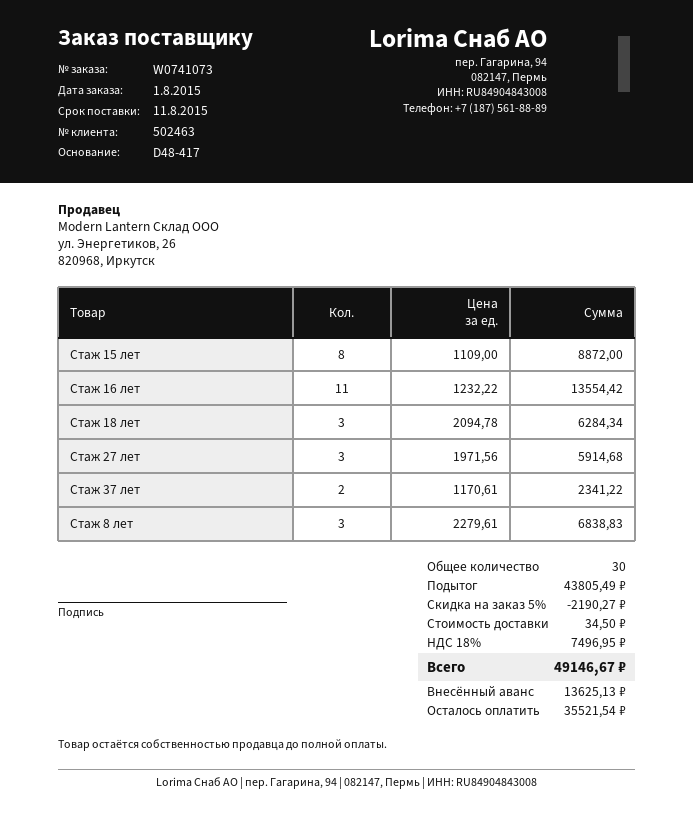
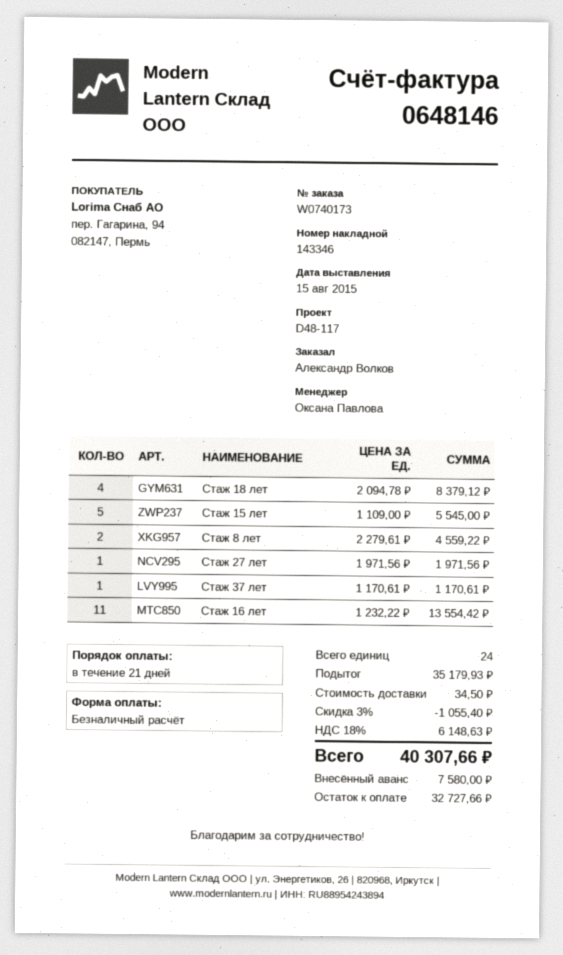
order number: W0741073 -> W0740173
reference: D48-417 -> D48-117
Стаж 15 лет: 8 x 1109.00 = 8872.00 -> 5 x 1109.00 = 5545.00
Стаж 18 лет: 3 x 2094.78 = 6284.34 -> 4 x 2094.78 = 8379.12
Стаж 27 лет: 3 x 1971.56 = 5914.68 -> 1 x 1971.56 = 1971.56
Стаж 37 лет: 2 x 1170.61 = 2341.22 -> 1 x 1170.61 = 1170.61
Стаж 8 лет: 3 x 2279.61 = 6838.83 -> 2 x 2279.61 = 4559.22
total quantity: 30 -> 24
subtotal: 43805.49 -> 35179.93
discount: 5% = 2190.27 -> 3% = 1055.40
tax: 18% = 7496.95 -> 18% = 6148.63
total: 49146.67 -> 40307.66
deposit: 13625.13 -> 7580.00
balance: 35521.54 -> 32727.66

